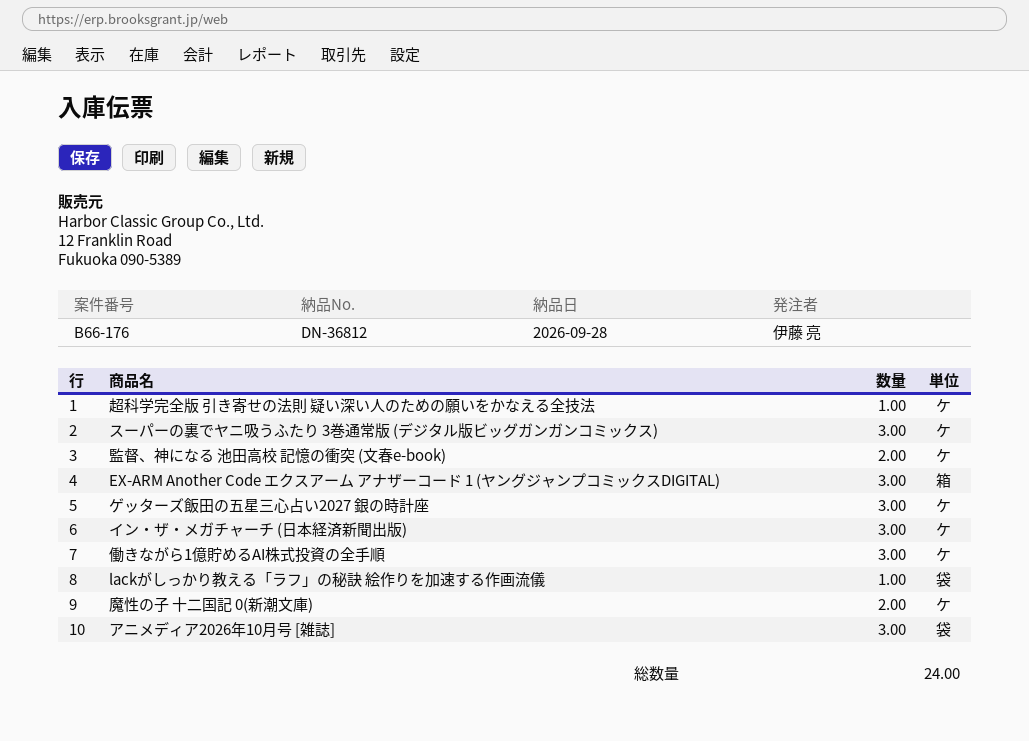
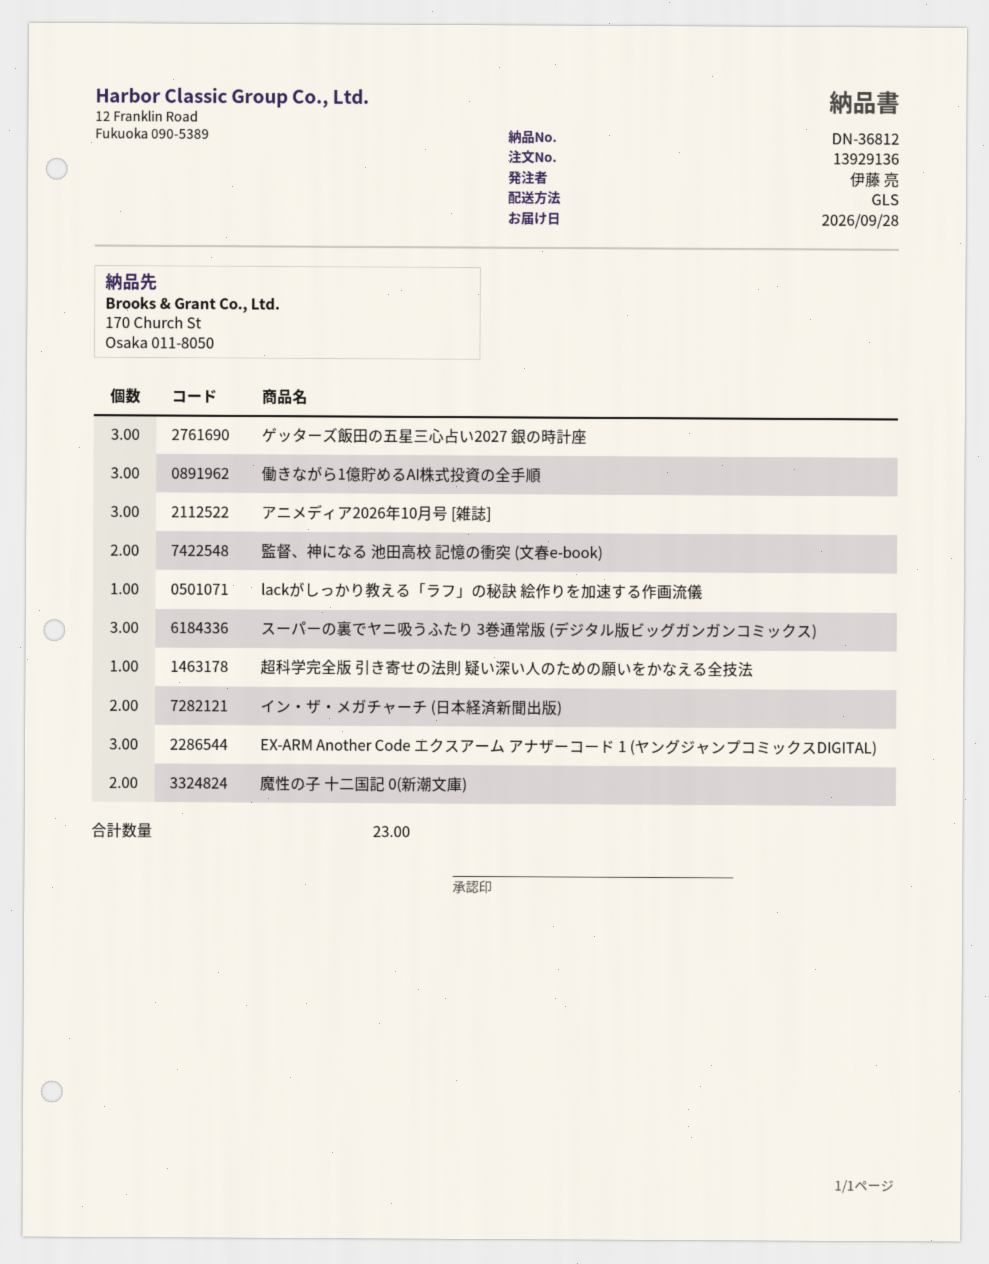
イン・ザ・メガチャーチ (日本経済新聞出版): 3 -> 2
total quantity: 24 -> 23

